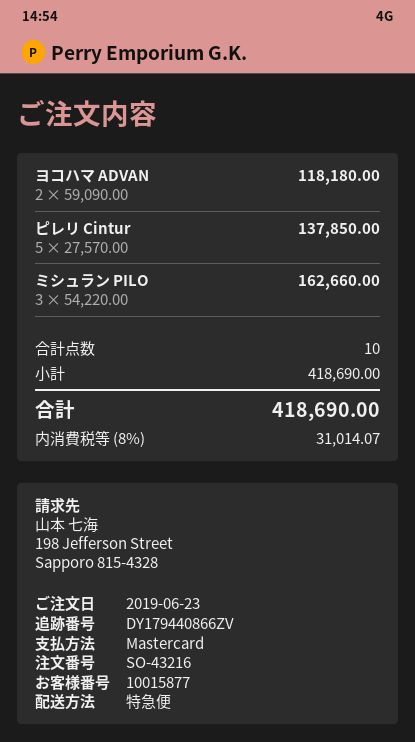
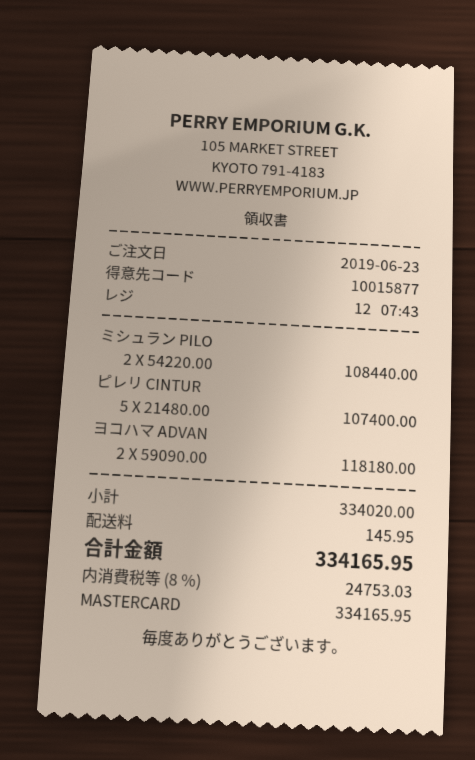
ピレリ Cintur: 5 x 27570.00 = 137850.00 -> 5 x 21480.00 = 107400.00
ミシュラン PILO: 3 x 54220.00 = 162660.00 -> 2 x 54220.00 = 108440.00
subtotal: 418690.00 -> 334020.00
shipping: none -> 145.95
tax: 8% = 31014.07 -> 8% = 24753.03
total: 418690.00 -> 334165.95

